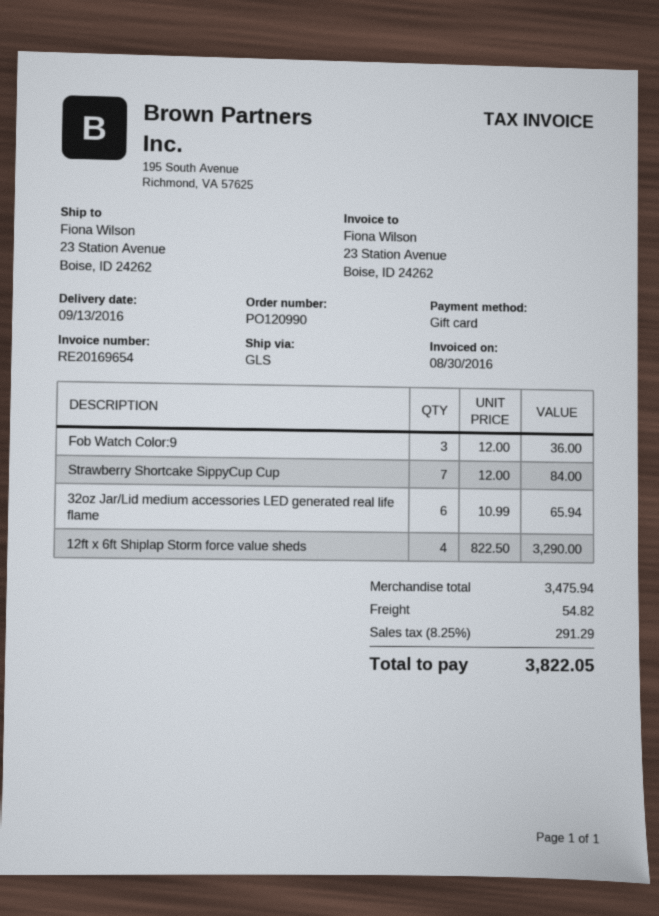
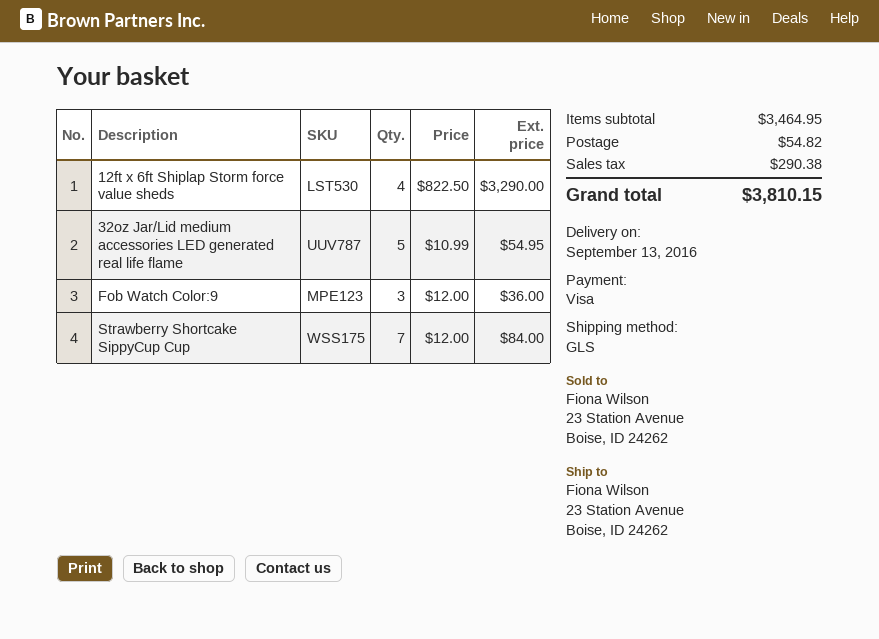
payment method: gift card -> Visa
32oz Jar/Lid medium accessories LED generated real life flame: 6 x 10.99 = 65.94 -> 5 x 10.99 = 54.95
subtotal: 3475.94 -> 3464.95
tax: 291.29 -> 290.38
total: 3822.05 -> 3810.15

